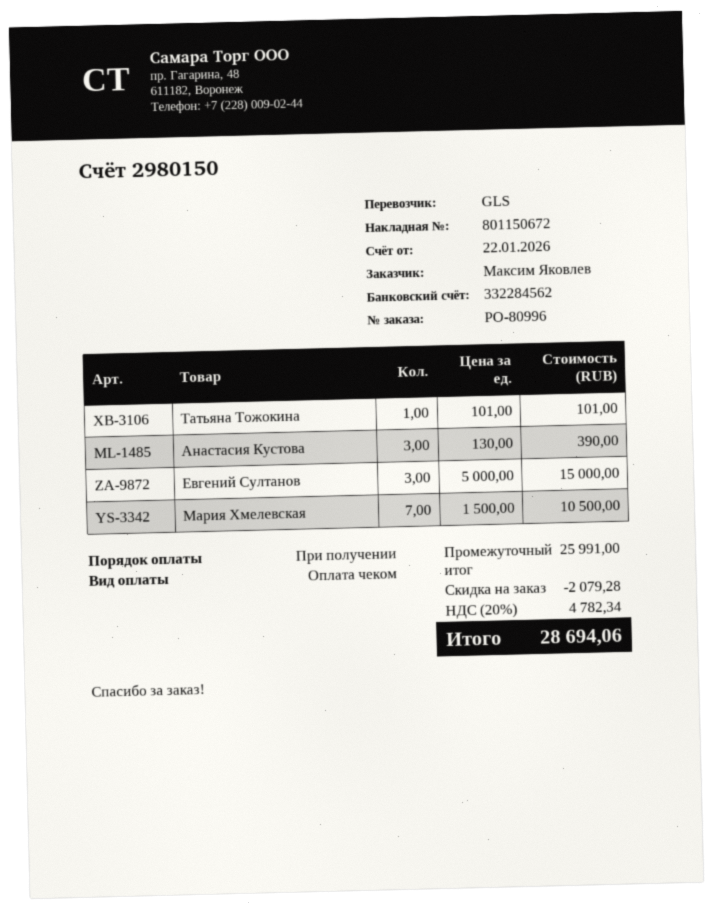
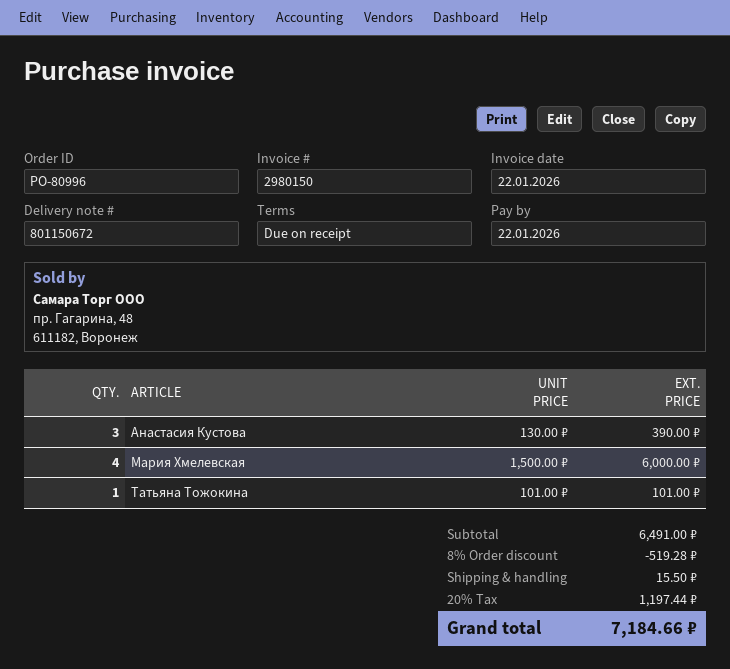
Евгений Султанов: 3 x 5000.00 = 15000.00 -> none
Мария Хмелевская: 7 x 1500.00 = 10500.00 -> 4 x 1500.00 = 6000.00
subtotal: 25991.00 -> 6491.00
discount: 2079.28 -> 519.28
shipping: none -> 15.50
tax: 20% = 4782.34 -> 20% = 1197.44
total: 28694.06 -> 7184.66

